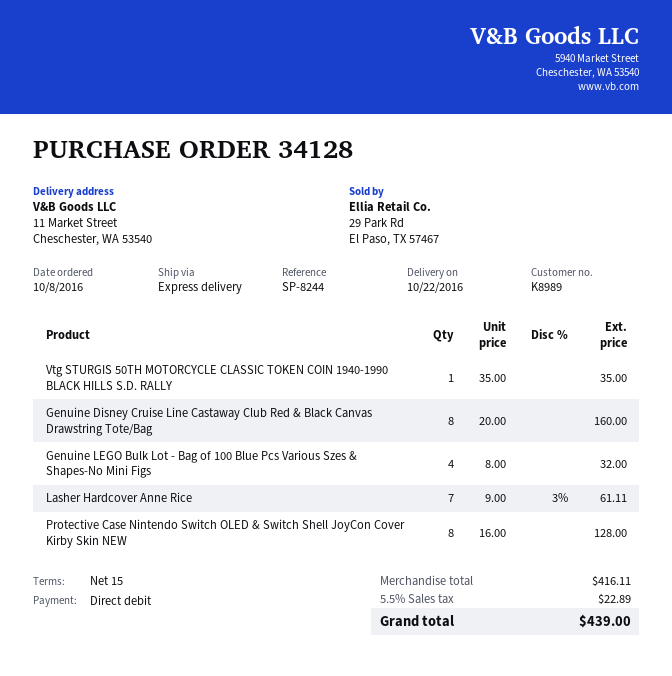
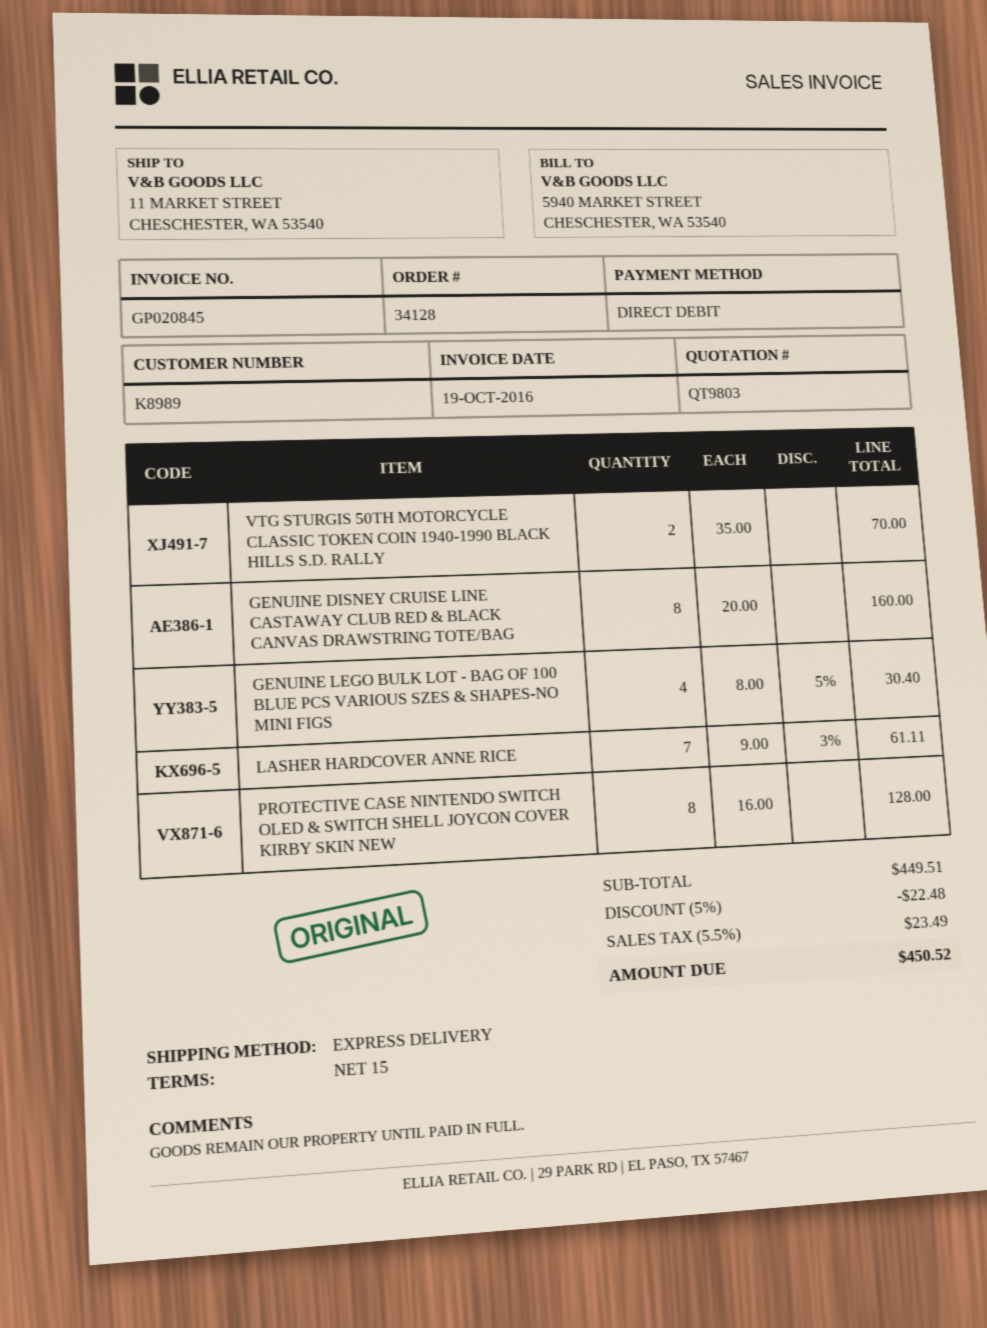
Vtg STURGIS 50TH MOTORCYCLE CLASSIC TOKEN COIN 1940-1990 BLACK HILLS S.D. RALLY: 1 x 35.00 = 35.00 -> 2 x 35.00 = 70.00
Genuine LEGO Bulk Lot - Bag of 100 Blue Pcs Various Szes & Shapes-No Mini Figs: 4 x 8.00 = 32.00 -> 4 x 8.00 - 5% = 30.40
subtotal: 416.11 -> 449.51
discount: none -> 5% = 22.48
tax: 5.5% = 22.89 -> 5.5% = 23.49
total: 439.00 -> 450.52

